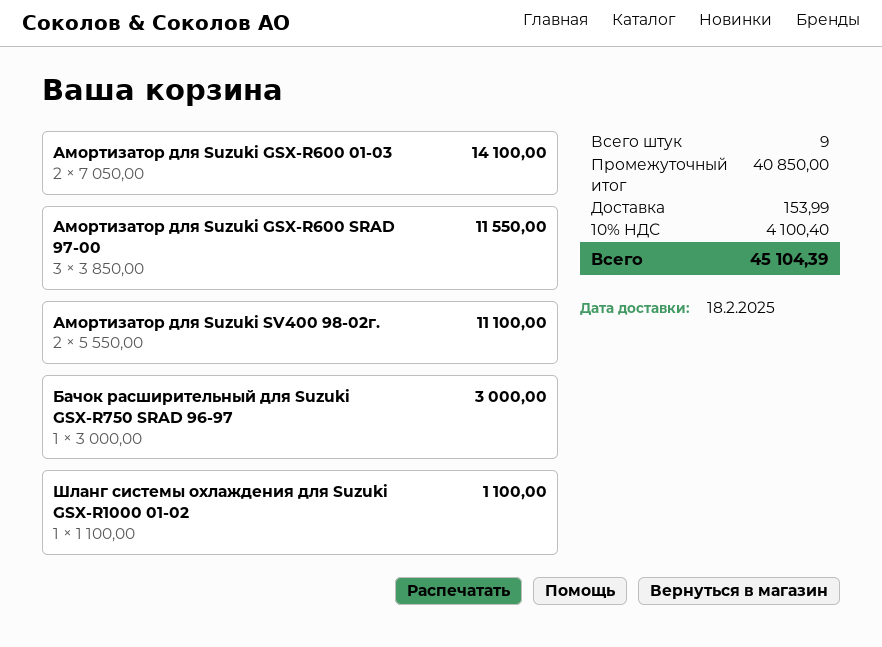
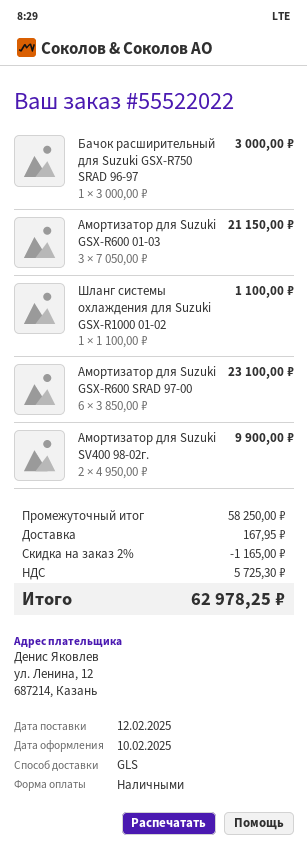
delivery date: 2025-02-18 -> 2025-02-12
Амортизатор для Suzuki GSX-R600 01-03: 2 x 7050.00 = 14100.00 -> 3 x 7050.00 = 21150.00
Амортизатор для Suzuki GSX-R600 SRAD 97-00: 3 x 3850.00 = 11550.00 -> 6 x 3850.00 = 23100.00
Амортизатор для Suzuki SV400 98-02г.: 2 x 5550.00 = 11100.00 -> 2 x 4950.00 = 9900.00
subtotal: 40850.00 -> 58250.00
discount: none -> 2% = 1165.00
shipping: 153.99 -> 167.95
tax: 4100.40 -> 5725.30
total: 45104.39 -> 62978.25

